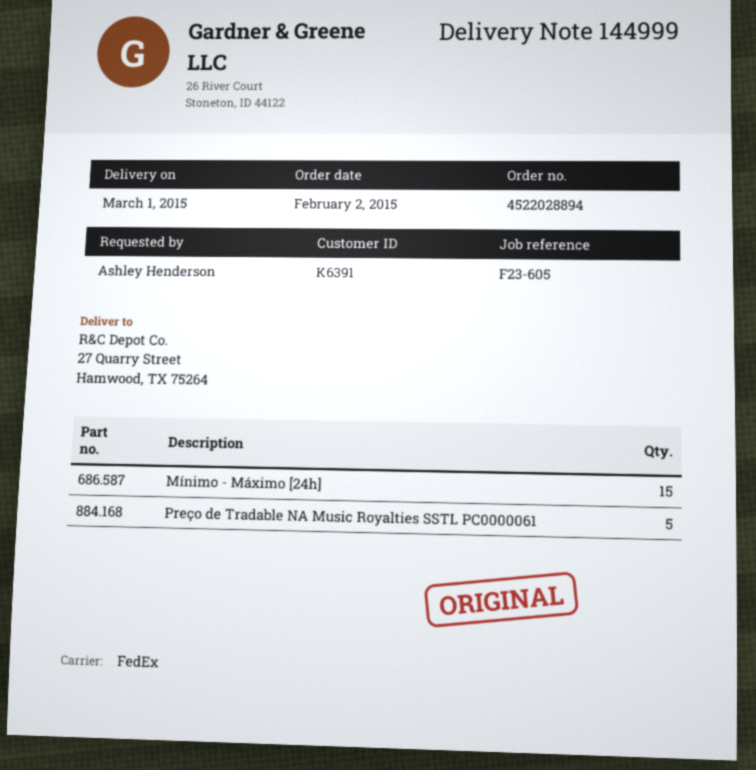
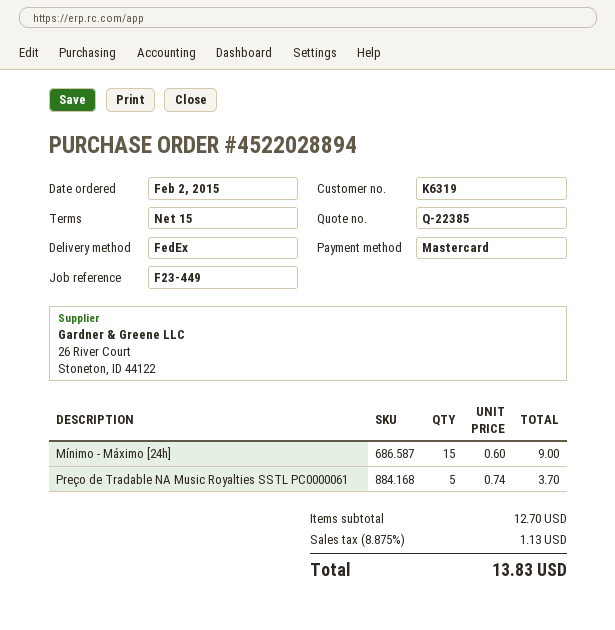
customer number: K6391 -> K6319
reference: F23-605 -> F23-449

